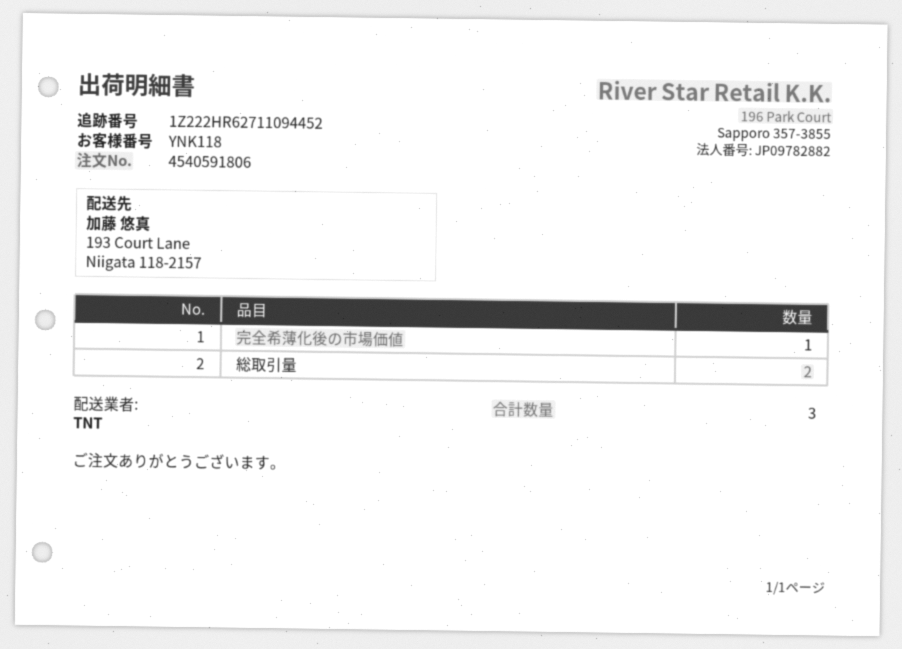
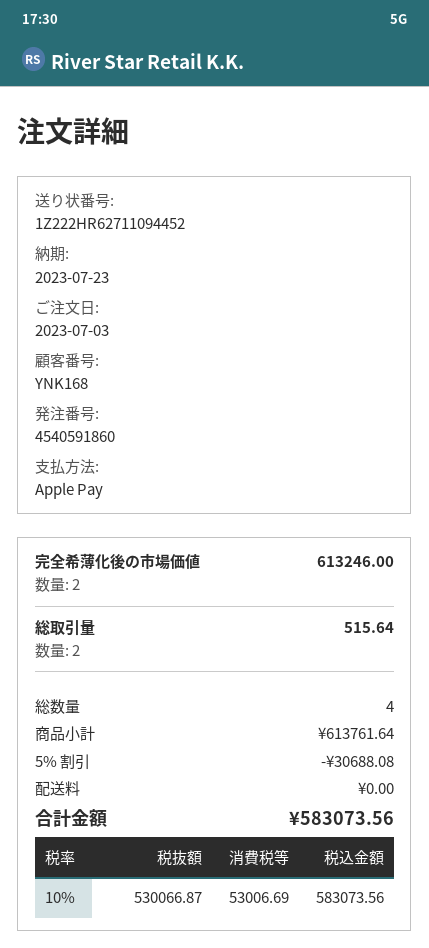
order number: 4540591806 -> 4540591860
customer number: YNK118 -> YNK168
完全希薄化後の市場価値: 1 -> 2
total quantity: 3 -> 4

